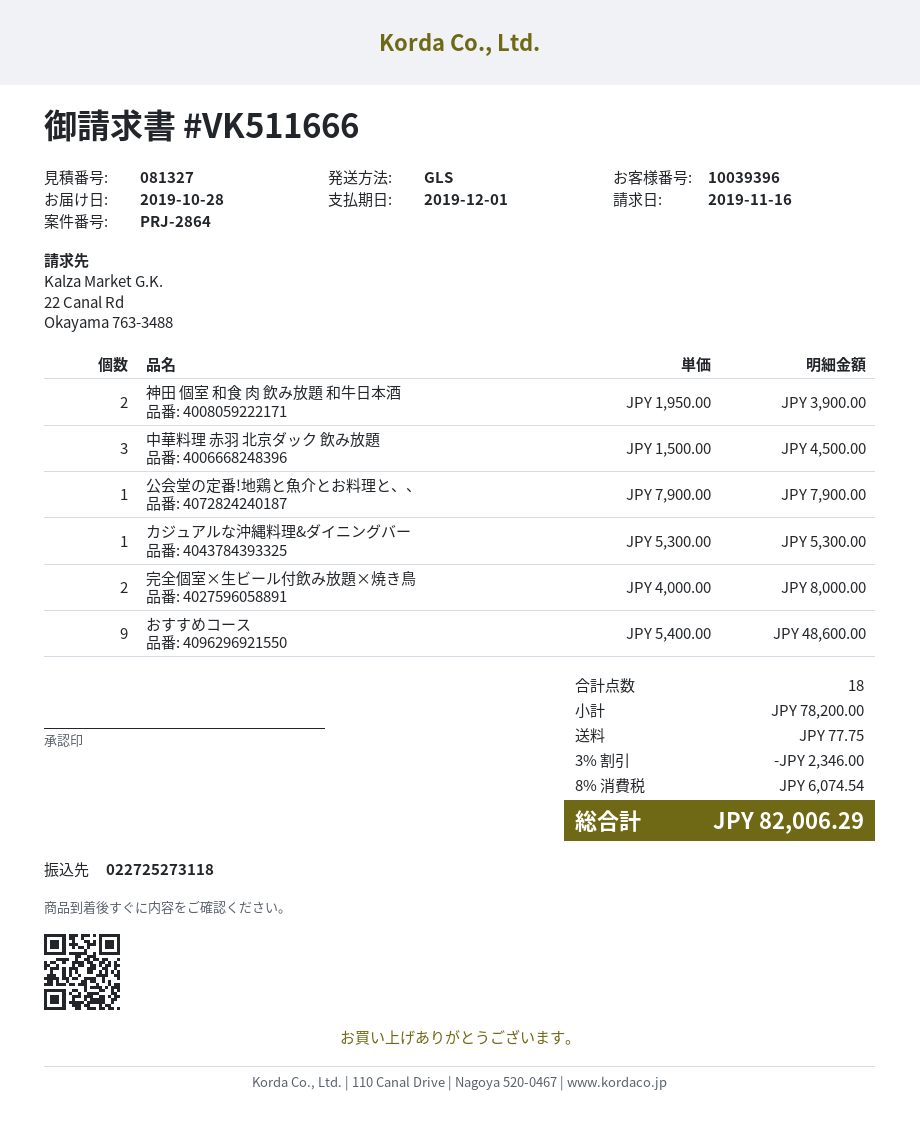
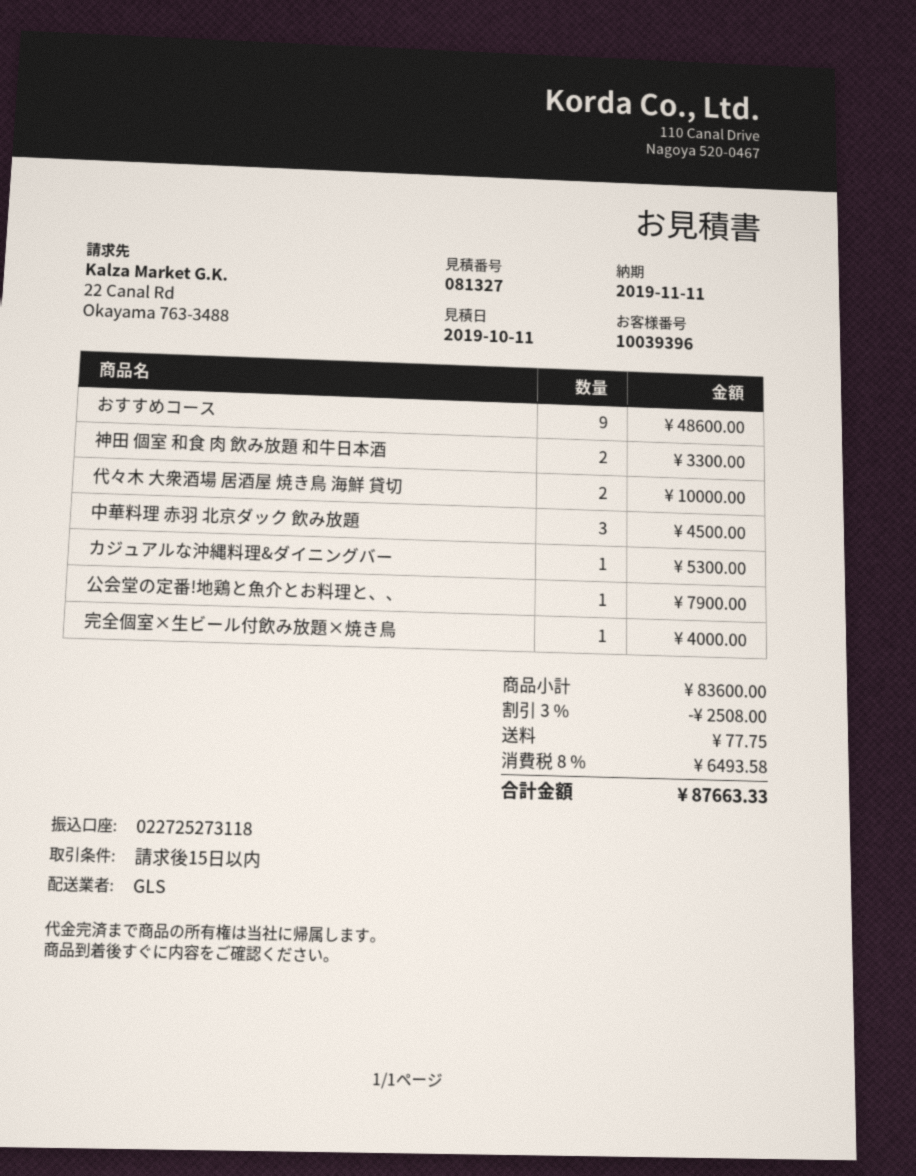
delivery date: 2019-10-28 -> 2019-11-11
神田 個室 和食 肉 飲み放題 和牛日本酒: 2 for 3900.00 -> 2 for 3300.00
完全個室×生ビール付飲み放題×焼き鳥: 2 for 8000.00 -> 1 for 4000.00
代々木 大衆酒場 居酒屋 焼き鳥 海鮮 貸切: none -> 2 for 10000.00
subtotal: 78200.00 -> 83600.00
discount: 3% = 2346.00 -> 3% = 2508.00
tax: 8% = 6074.54 -> 8% = 6493.58
total: 82006.29 -> 87663.33

